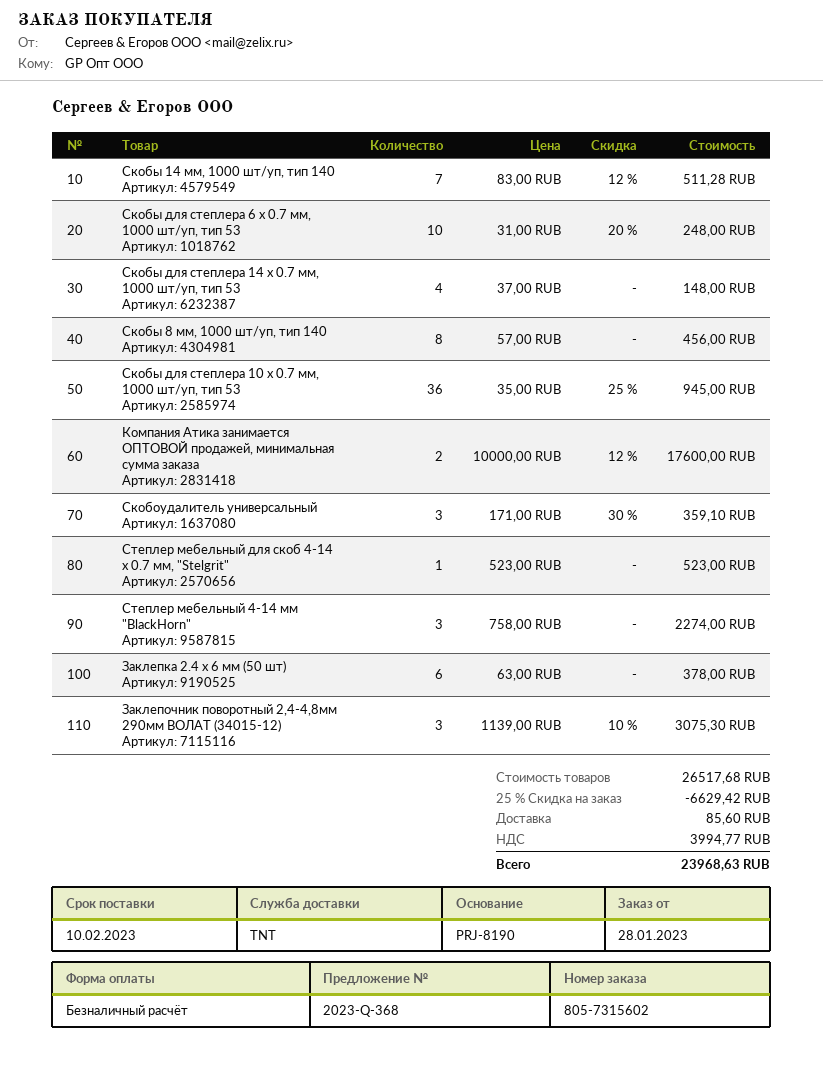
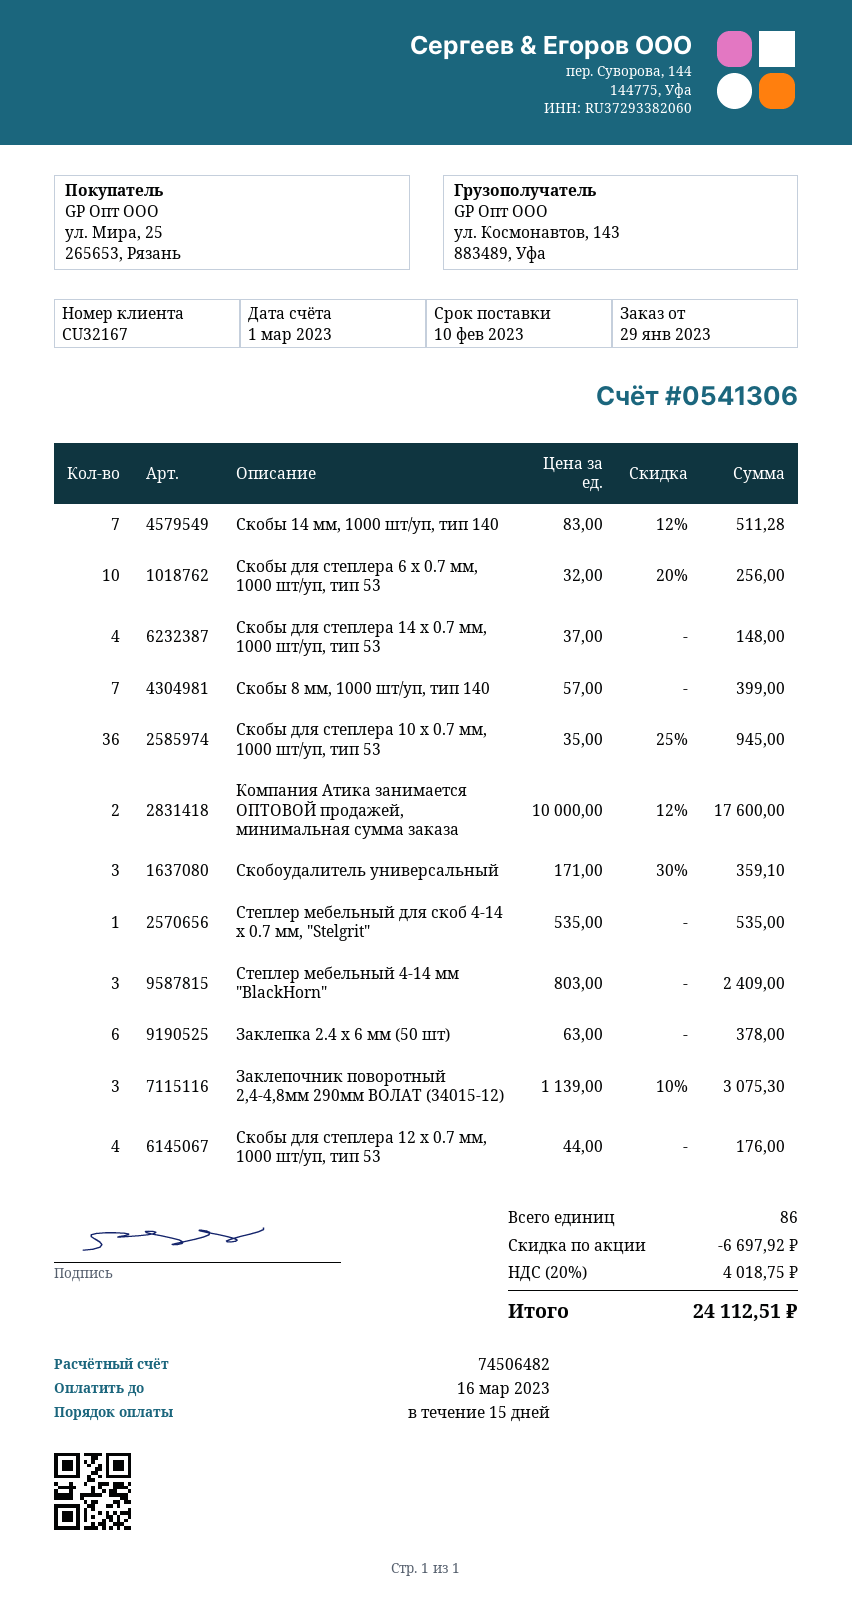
order date: 2023-01-28 -> 2023-01-29
Скобы для степлера 6 х 0.7 мм, 1000 шт/уп, тип 53: 10 x 31.00 - 20% = 248.00 -> 10 x 32.00 - 20% = 256.00
Скобы 8 мм, 1000 шт/уп, тип 140: 8 x 57.00 = 456.00 -> 7 x 57.00 = 399.00
Степлер мебельный для скоб 4-14 х 0.7 мм, "Stelgrit": 1 x 523.00 = 523.00 -> 1 x 535.00 = 535.00
Степлер мебельный 4-14 мм "BlackHorn": 3 x 758.00 = 2274.00 -> 3 x 803.00 = 2409.00
Скобы для степлера 12 х 0.7 мм, 1000 шт/уп, тип 53: none -> 4 x 44.00 = 176.00
discount: 6629.42 -> 6697.92
shipping: 85.60 -> none
tax: 3994.77 -> 4018.75
total: 23968.63 -> 24112.51

